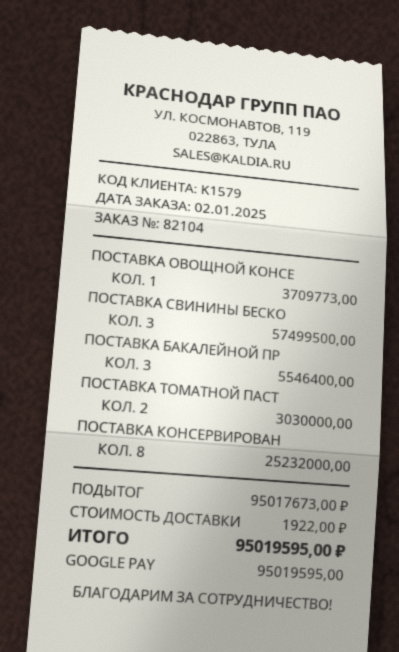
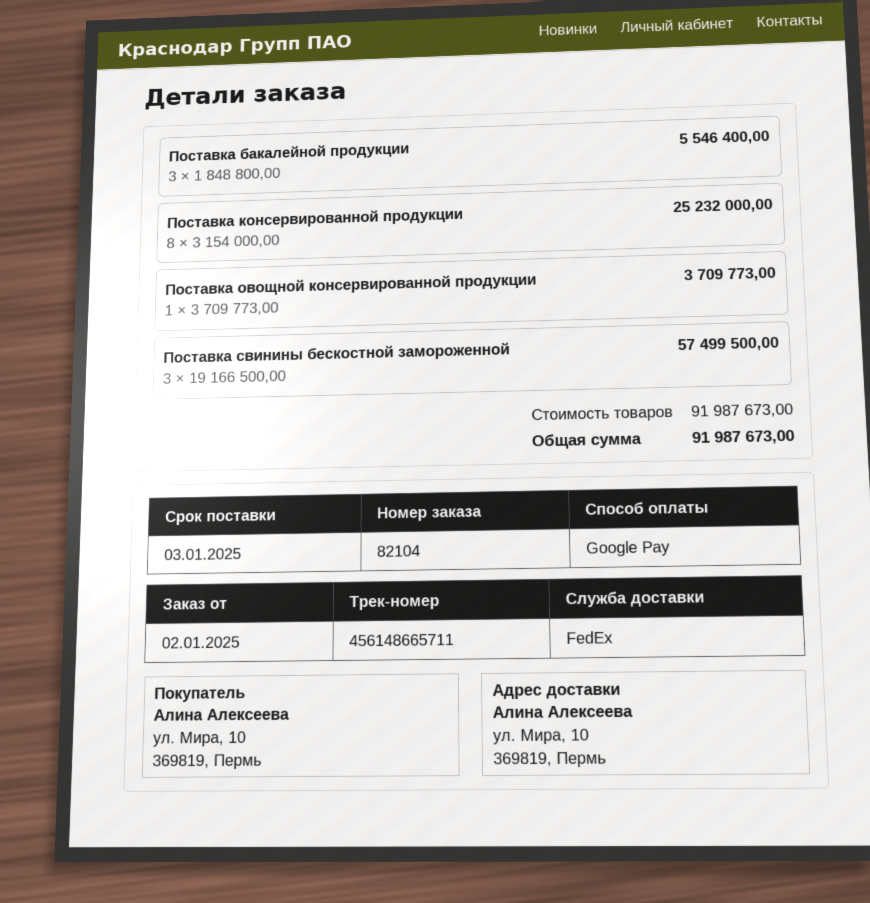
ПОСТАВКА ТОМАТНОЙ ПАСТ: 2 for 3030000.00 -> none
subtotal: 95017673.00 -> 91987673.00
shipping: 1922.00 -> none
total: 95019595.00 -> 91987673.00

